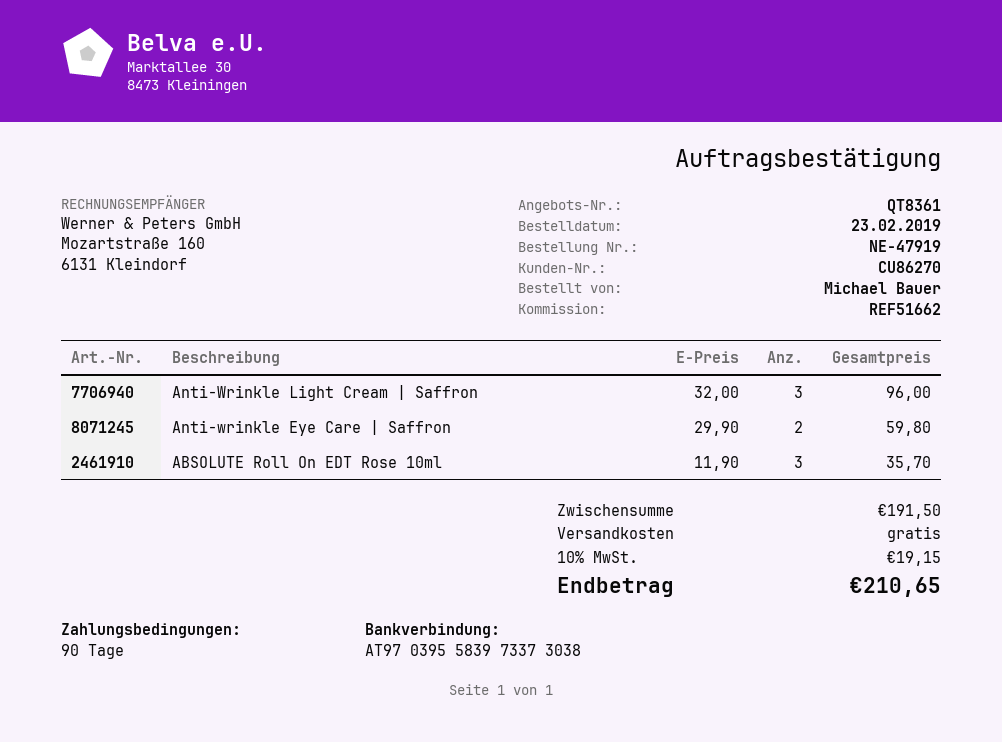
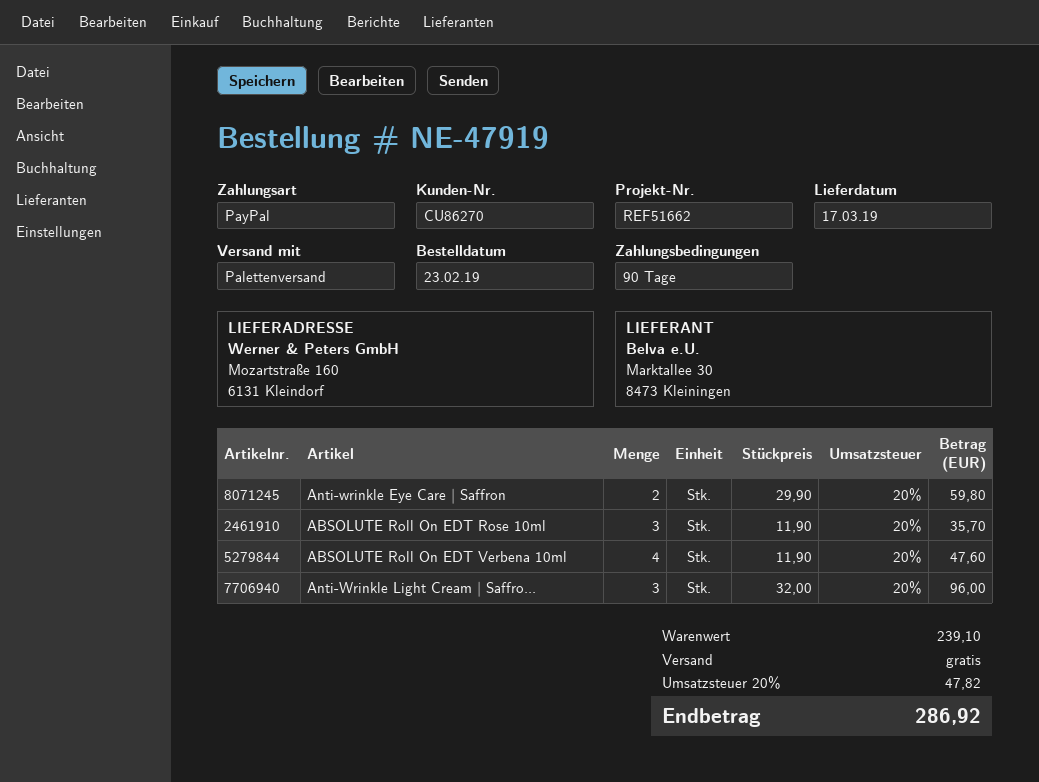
ABSOLUTE Roll On EDT Verbena 10ml: none -> 4 x 11.90 = 47.60
subtotal: 191.50 -> 239.10
tax: 10% = 19.15 -> 20% = 47.82
total: 210.65 -> 286.92

